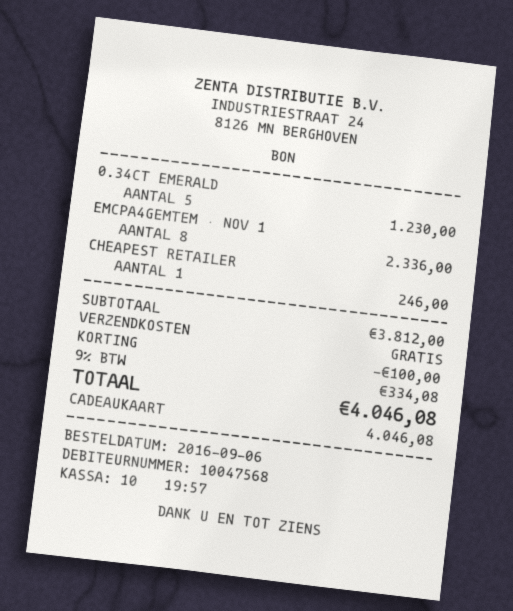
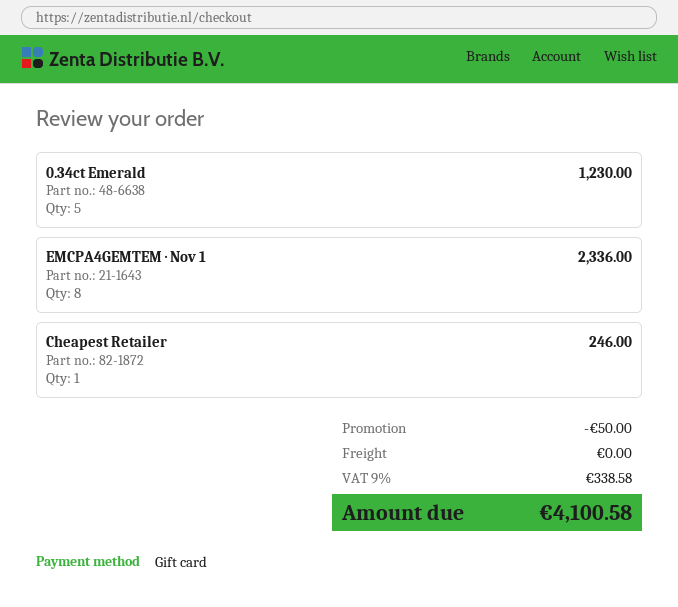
discount: 100.00 -> 50.00
tax: 9% = 334.08 -> 9% = 338.58
total: 4046.08 -> 4100.58

